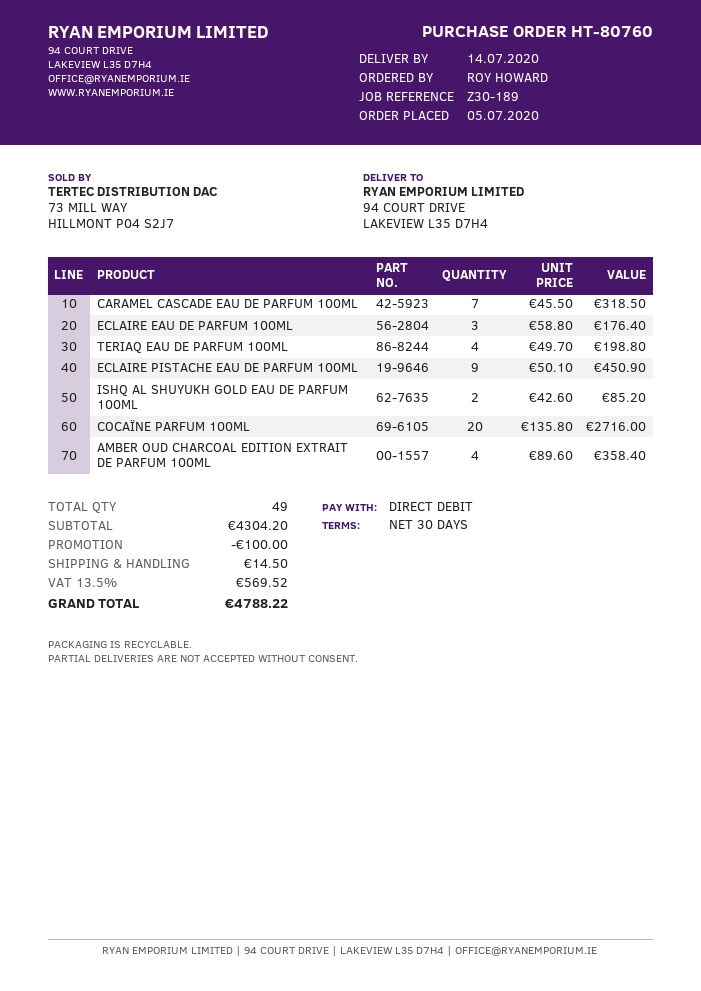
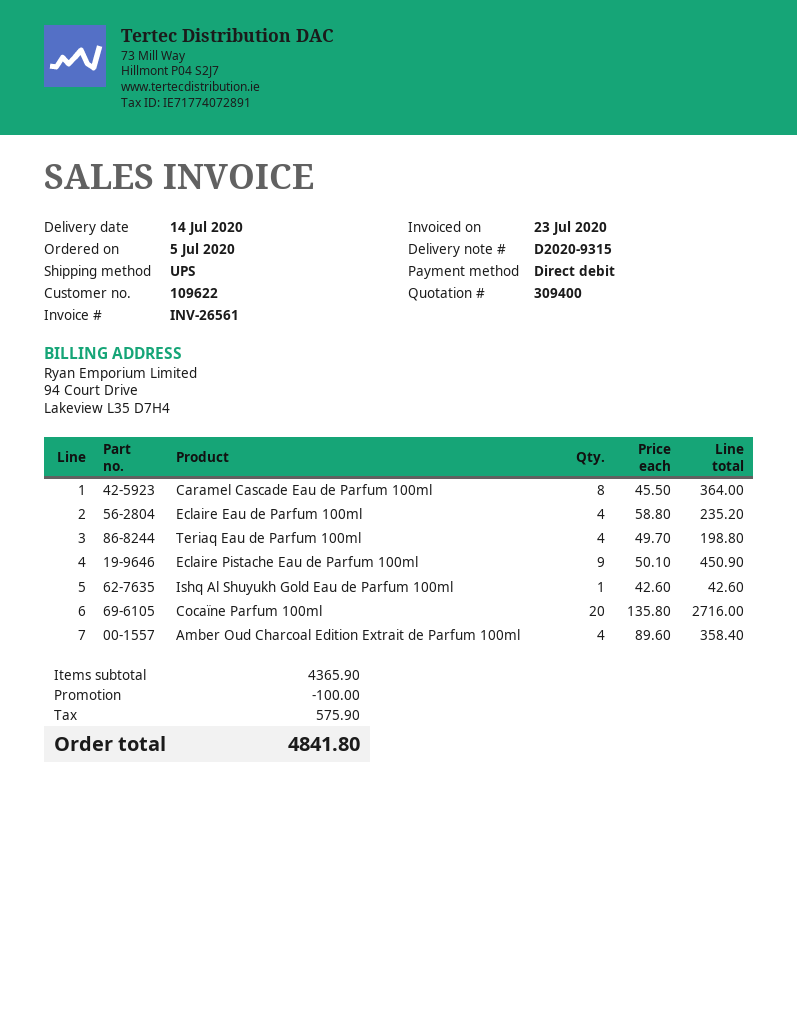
CARAMEL CASCADE EAU DE PARFUM 100ML: 7 x 45.50 = 318.50 -> 8 x 45.50 = 364.00
ECLAIRE EAU DE PARFUM 100ML: 3 x 58.80 = 176.40 -> 4 x 58.80 = 235.20
ISHQ AL SHUYUKH GOLD EAU DE PARFUM 100ML: 2 x 42.60 = 85.20 -> 1 x 42.60 = 42.60
subtotal: 4304.20 -> 4365.90
shipping: 14.50 -> none
tax: 569.52 -> 575.90
total: 4788.22 -> 4841.80

